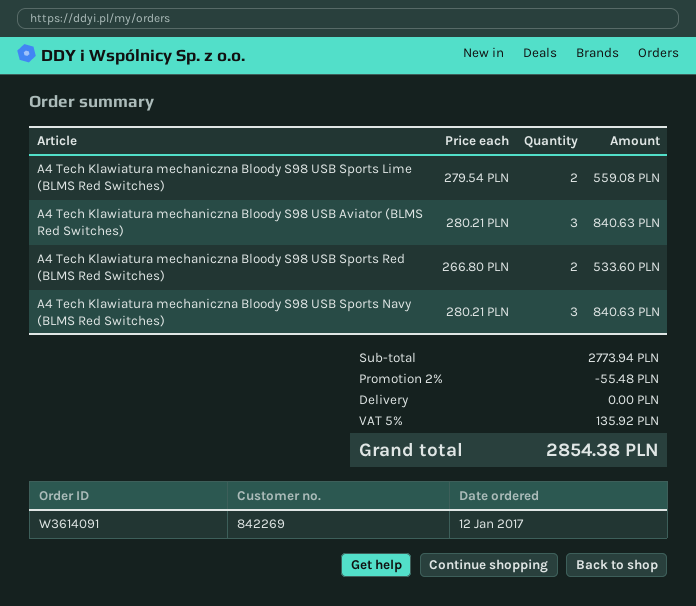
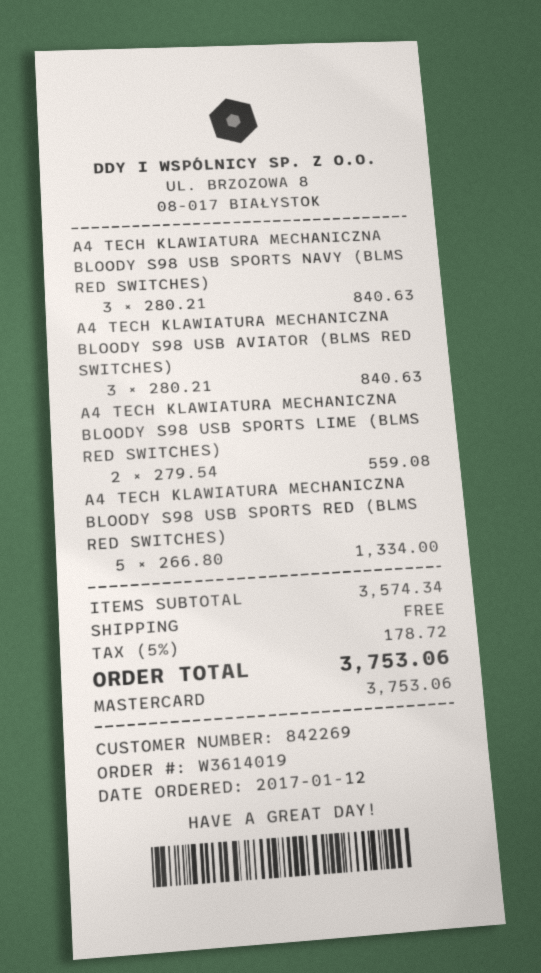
order number: W3614091 -> W3614019
A4 Tech Klawiatura mechaniczna Bloody S98 USB Sports Red (BLMS Red Switches): 2 x 266.80 = 533.60 -> 5 x 266.80 = 1334.00
subtotal: 2773.94 -> 3574.34
discount: 2% = 55.48 -> none
tax: 5% = 135.92 -> 5% = 178.72
total: 2854.38 -> 3753.06

